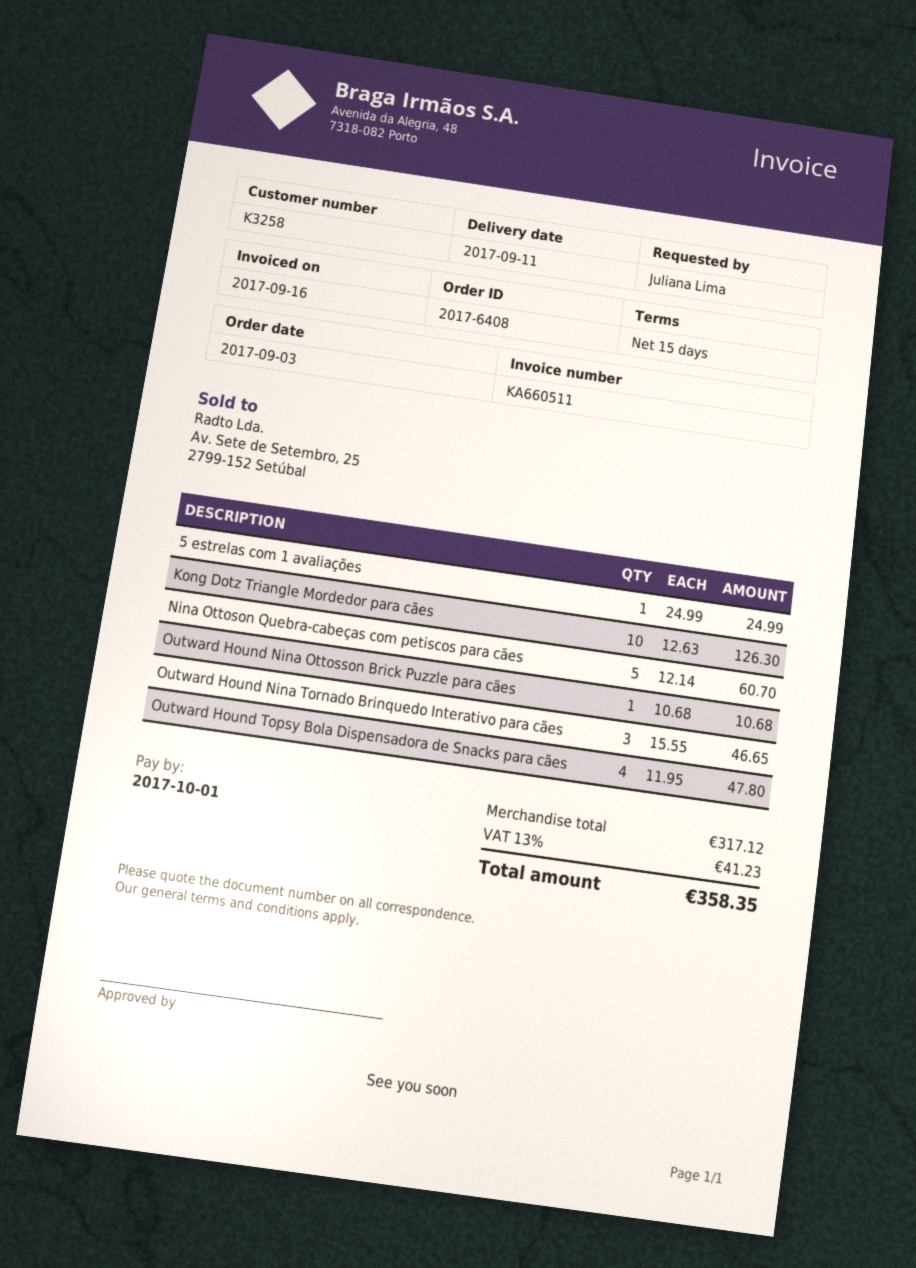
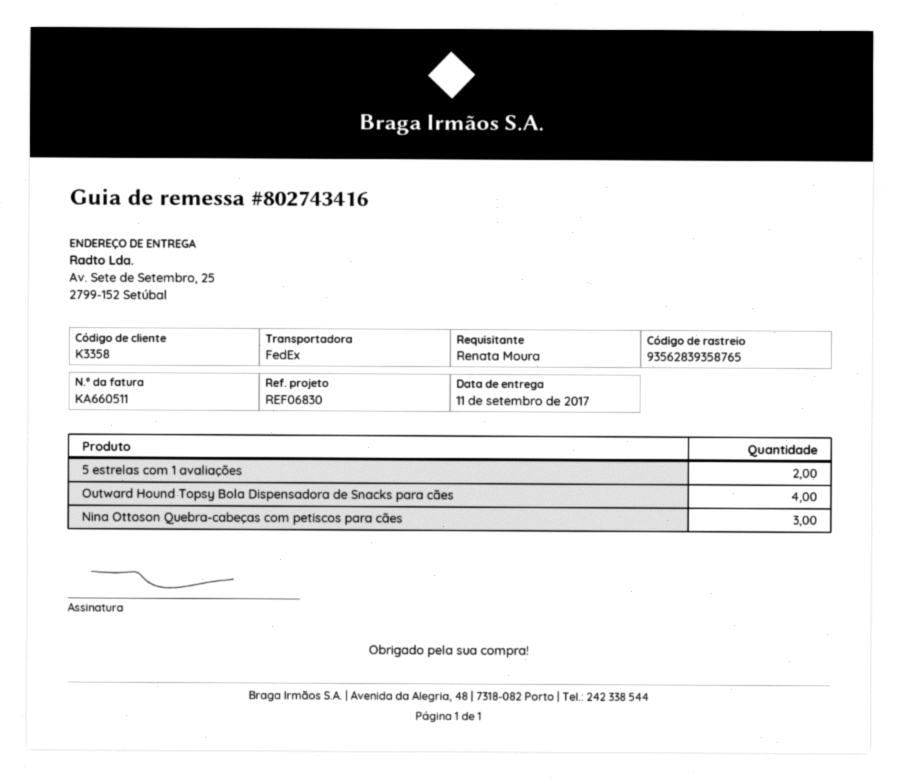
customer number: K3258 -> K3358
ordered by: Juliana Lima -> Renata Moura
5 estrelas com 1 avaliações: 1 -> 2
Kong Dotz Triangle Mordedor para cães: 10 -> none
Nina Ottoson Quebra-cabeças com petiscos para cães: 5 -> 3
Outward Hound Nina Ottosson Brick Puzzle para cães: 1 -> none
Outward Hound Nina Tornado Brinquedo Interativo para cães: 3 -> none

